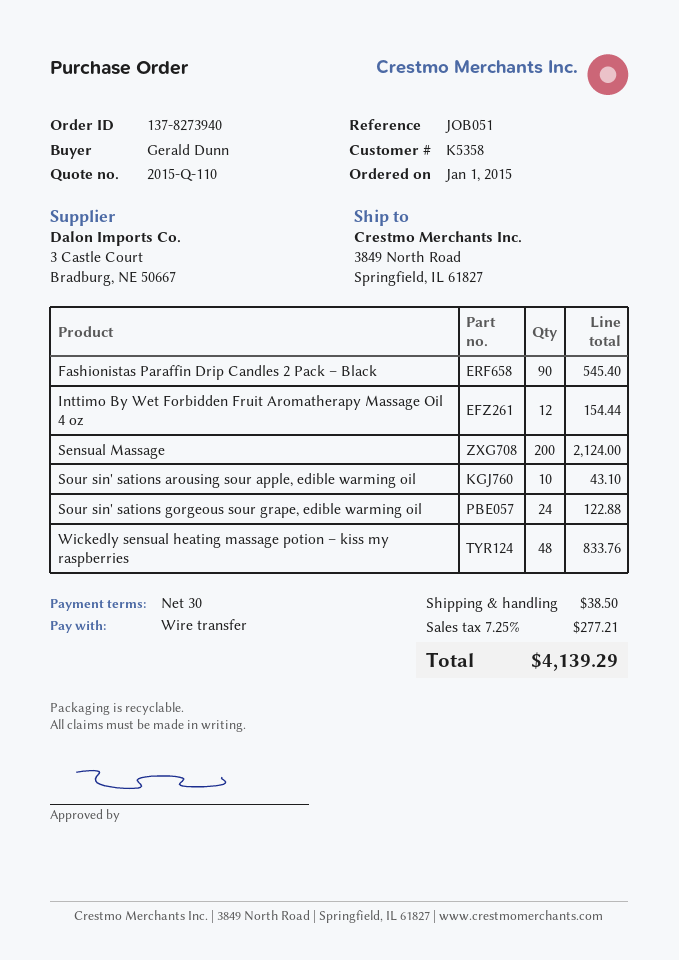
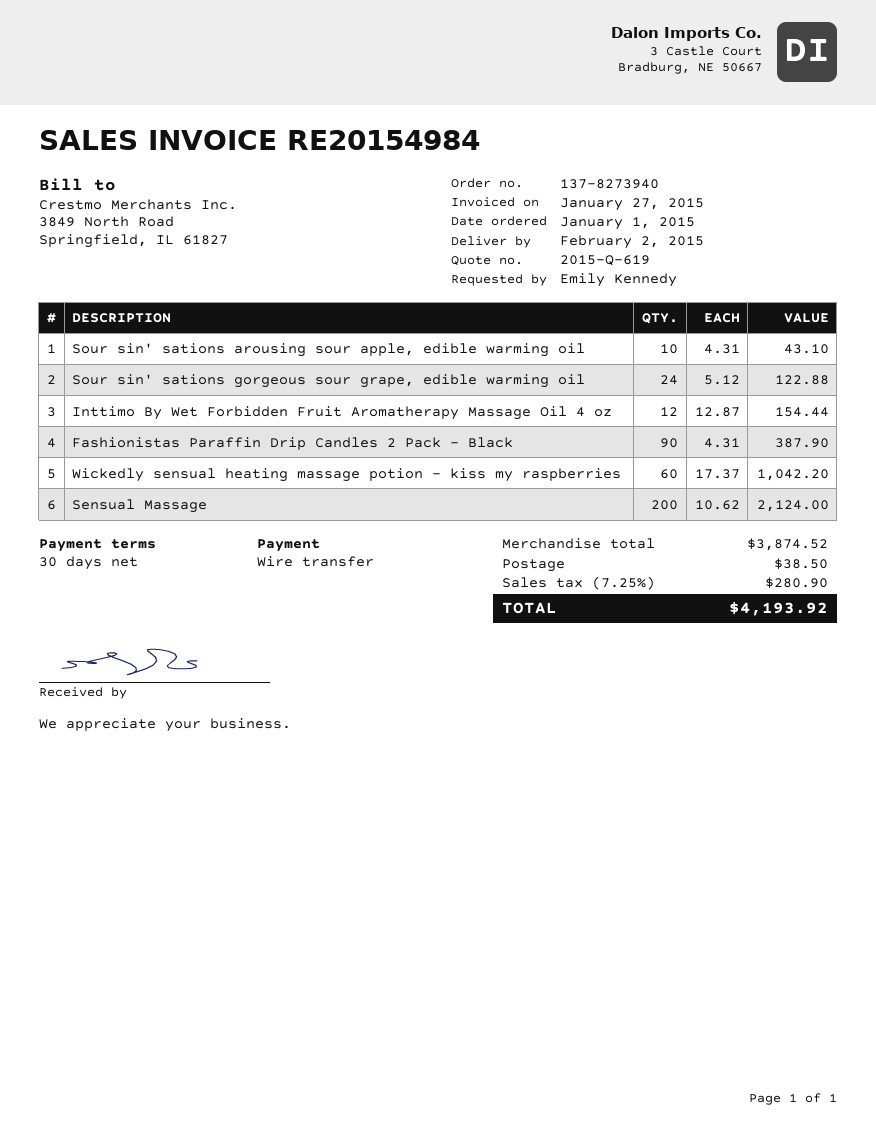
quote number: 2015-Q-110 -> 2015-Q-619
ordered by: Gerald Dunn -> Emily Kennedy
Fashionistas Paraffin Drip Candles 2 Pack – Black: 90 for 545.40 -> 90 for 387.90
Wickedly sensual heating massage potion – kiss my raspberries: 48 for 833.76 -> 60 for 1042.20
tax: 7.25% = 277.21 -> 7.25% = 280.90
total: 4139.29 -> 4193.92

